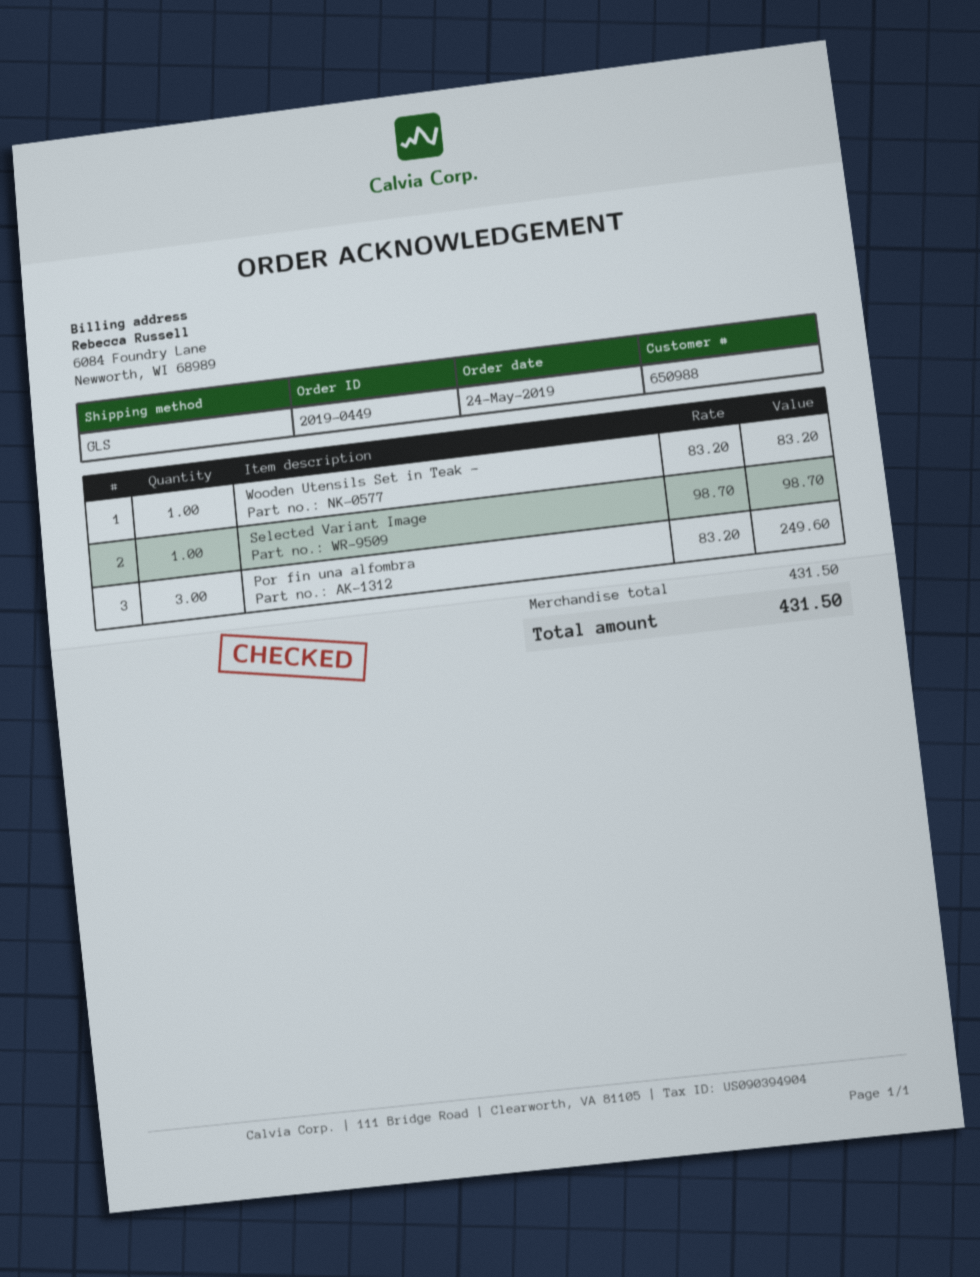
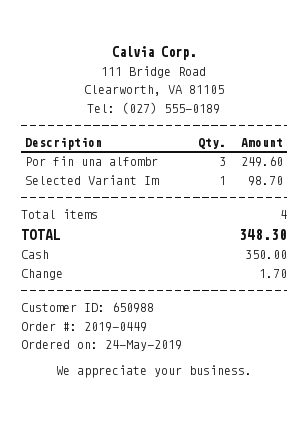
Wooden Utensils Set in Teak -: 1 for 83.20 -> none
total: 431.50 -> 348.30

